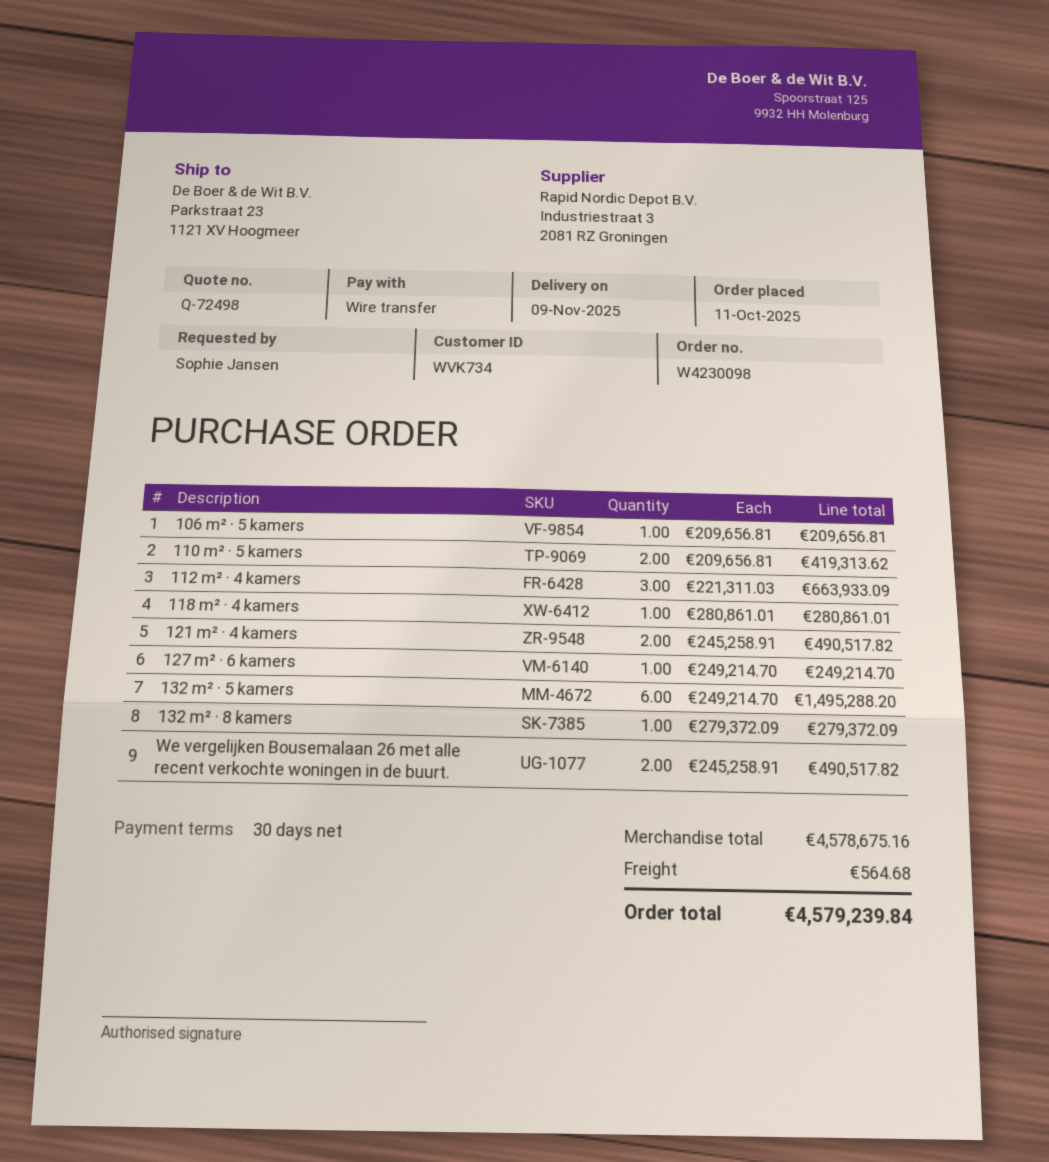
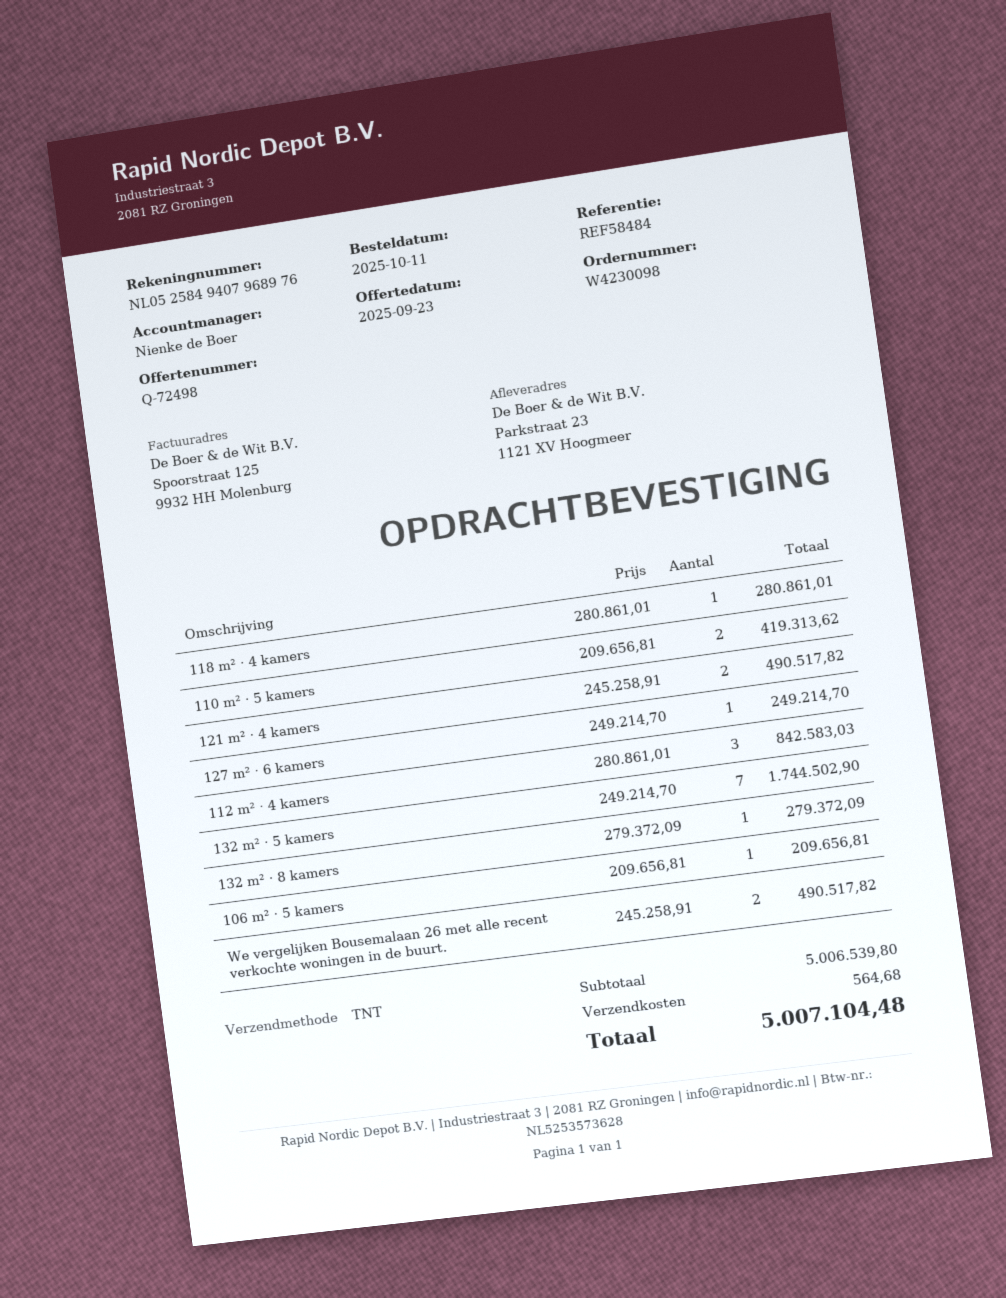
112 m² · 4 kamers: 3 x 221311.03 = 663933.09 -> 3 x 280861.01 = 842583.03
132 m² · 5 kamers: 6 x 249214.70 = 1495288.20 -> 7 x 249214.70 = 1744502.90
subtotal: 4578675.16 -> 5006539.80
total: 4579239.84 -> 5007104.48

